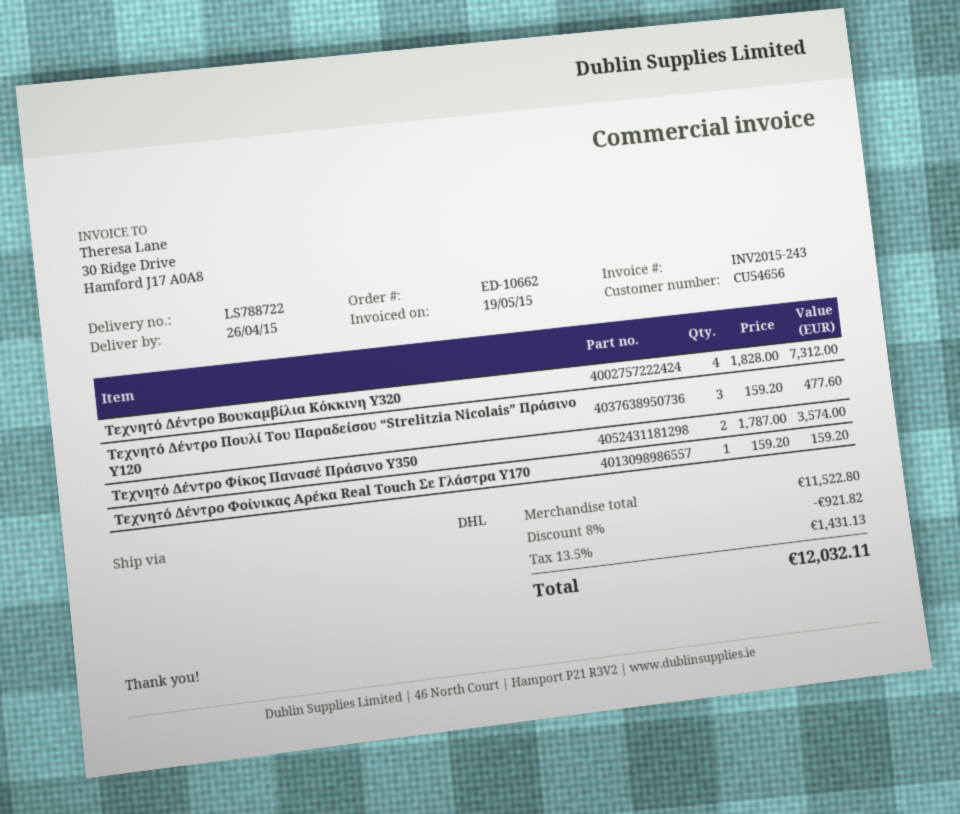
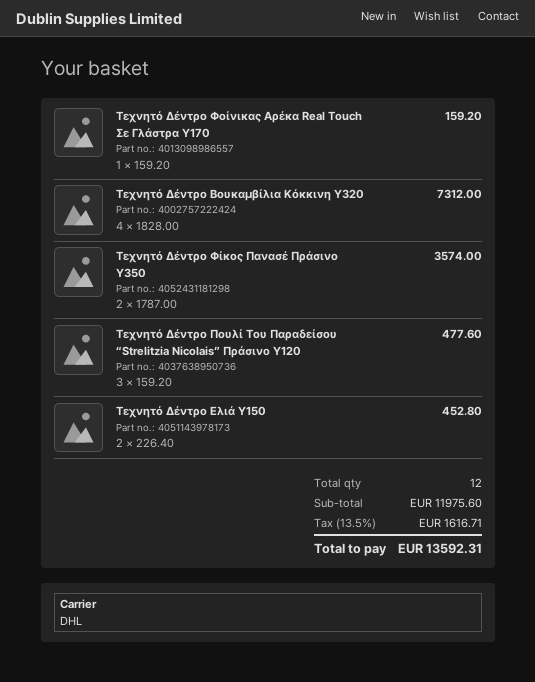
Τεχνητό Δέντρο Ελιά Υ150: none -> 2 x 226.40 = 452.80
subtotal: 11522.80 -> 11975.60
discount: 8% = 921.82 -> none
tax: 13.5% = 1431.13 -> 13.5% = 1616.71
total: 12032.11 -> 13592.31

